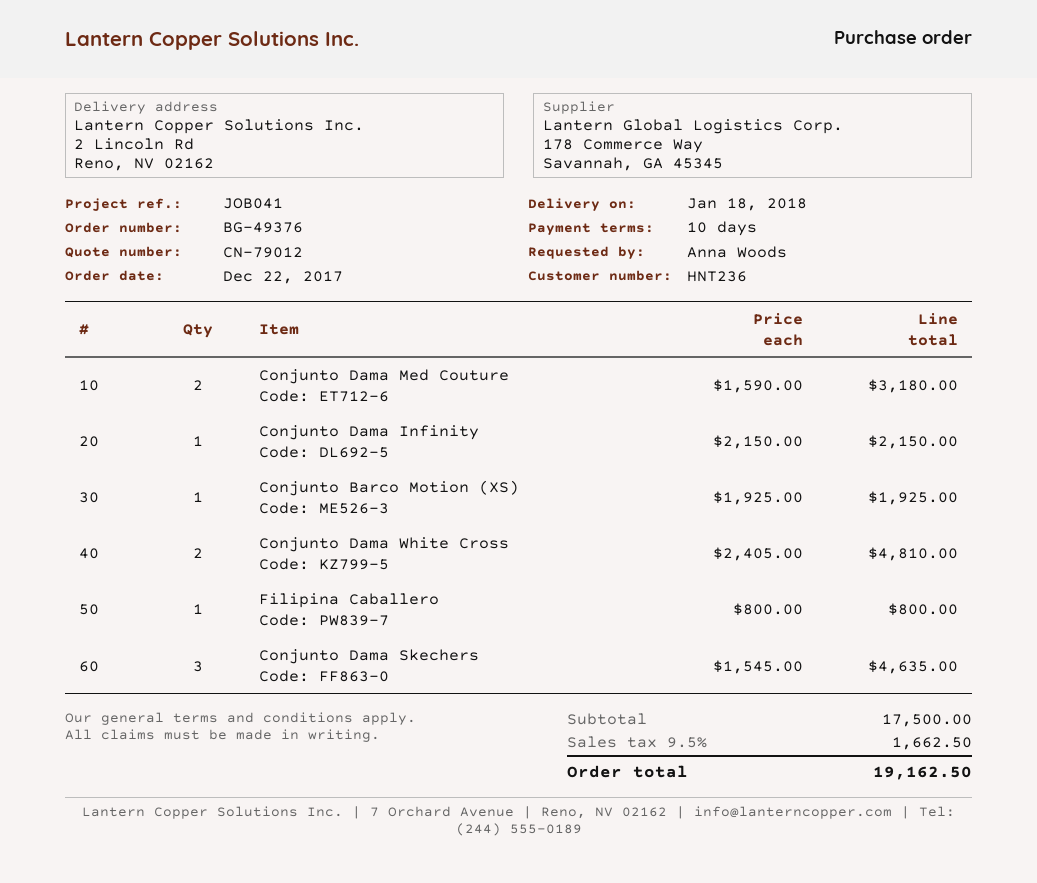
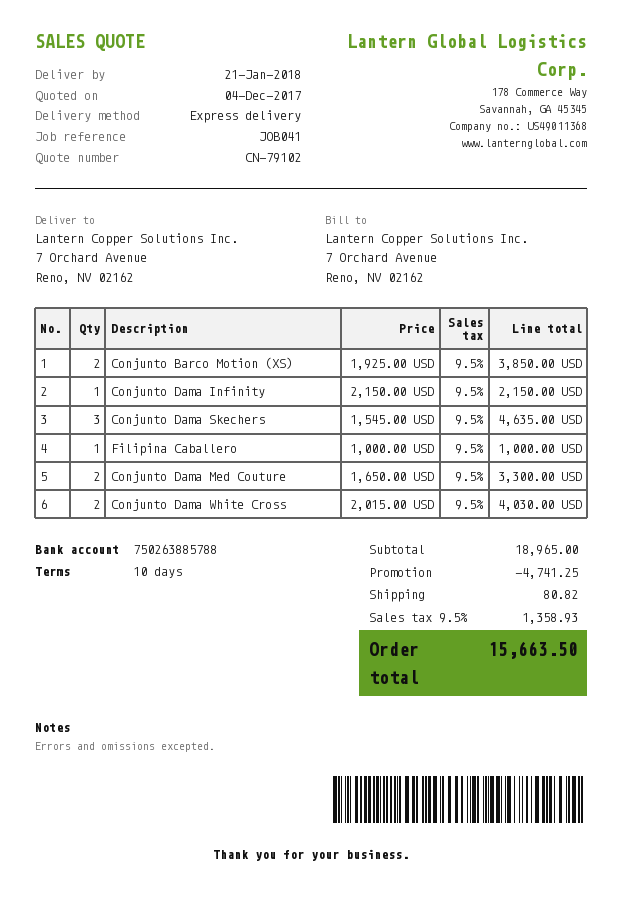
quote number: CN-79012 -> CN-79102
delivery date: 2018-01-18 -> 2018-01-21
ship to: 2 Lincoln Rd, Reno, NV 02162 -> 7 Orchard Avenue, Reno, NV 02162
Conjunto Dama Med Couture: 2 x 1590.00 = 3180.00 -> 2 x 1650.00 = 3300.00
Conjunto Barco Motion (XS): 1 x 1925.00 = 1925.00 -> 2 x 1925.00 = 3850.00
Conjunto Dama White Cross: 2 x 2405.00 = 4810.00 -> 2 x 2015.00 = 4030.00
Filipina Caballero: 1 x 800.00 = 800.00 -> 1 x 1000.00 = 1000.00
subtotal: 17500.00 -> 18965.00
discount: none -> 4741.25
shipping: none -> 80.82
tax: 9.5% = 1662.50 -> 9.5% = 1358.93
total: 19162.50 -> 15663.50

